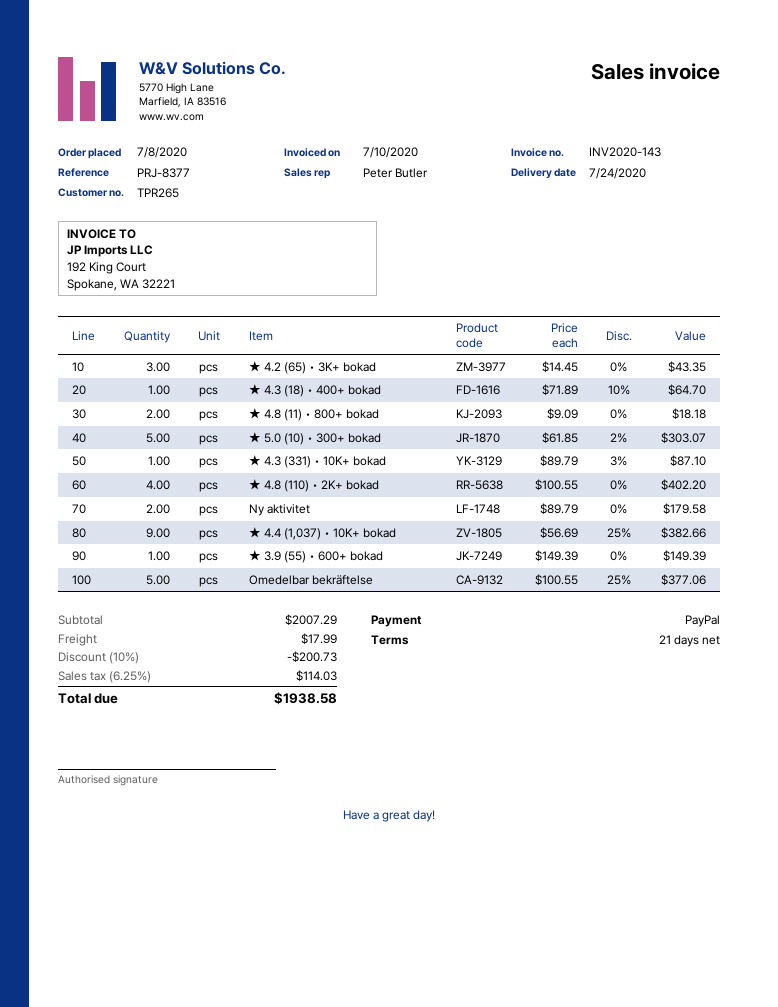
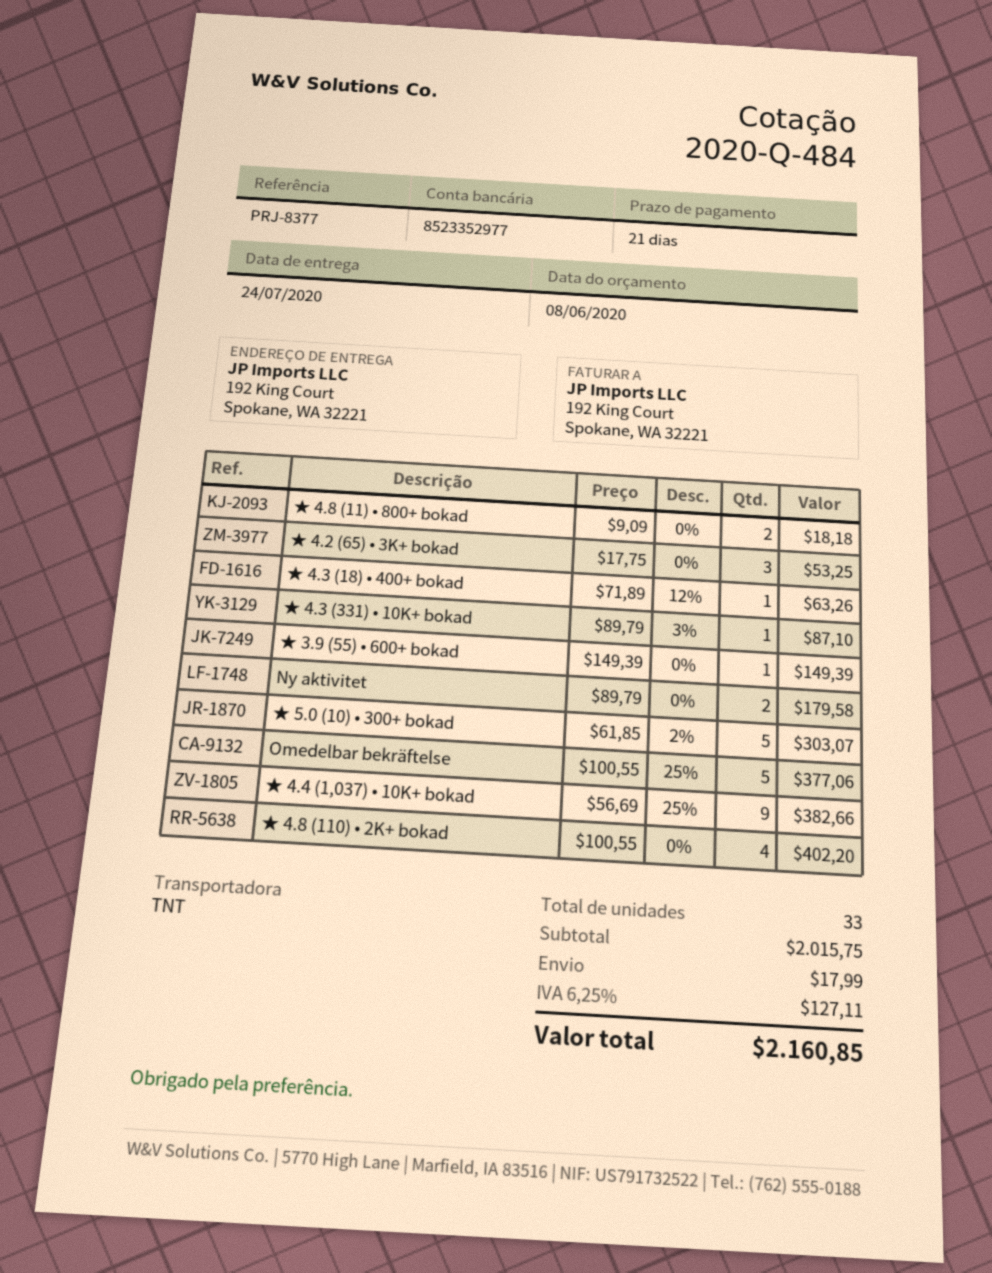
★ 4.2 (65) • 3K+ bokad: 3 x 14.45 = 43.35 -> 3 x 17.75 = 53.25
★ 4.3 (18) • 400+ bokad: 1 x 71.89 - 10% = 64.70 -> 1 x 71.89 - 12% = 63.26
subtotal: 2007.29 -> 2015.75
discount: 10% = 200.73 -> none
tax: 6.25% = 114.03 -> 6.25% = 127.11
total: 1938.58 -> 2160.85

